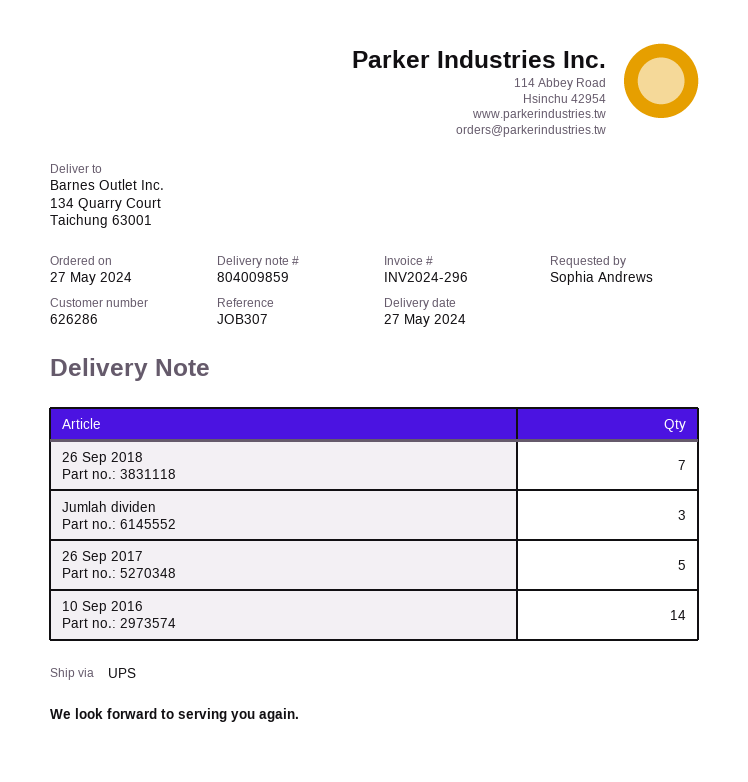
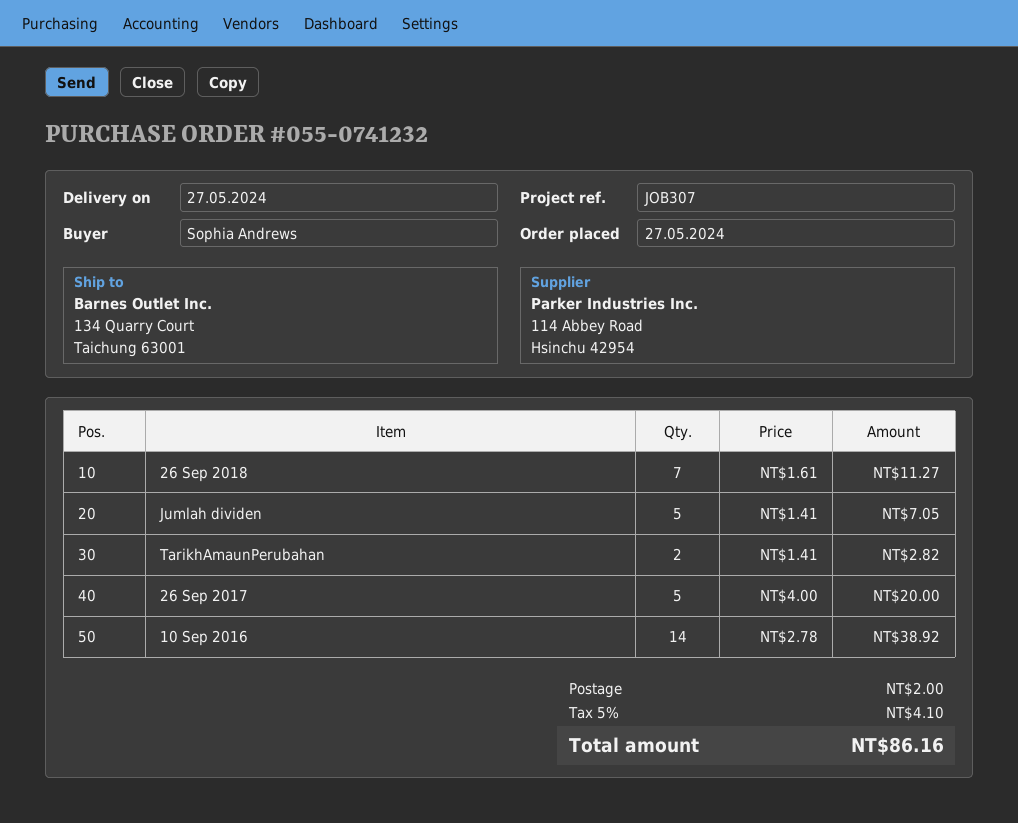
Jumlah dividen: 3 -> 5
TarikhAmaunPerubahan: none -> 2

